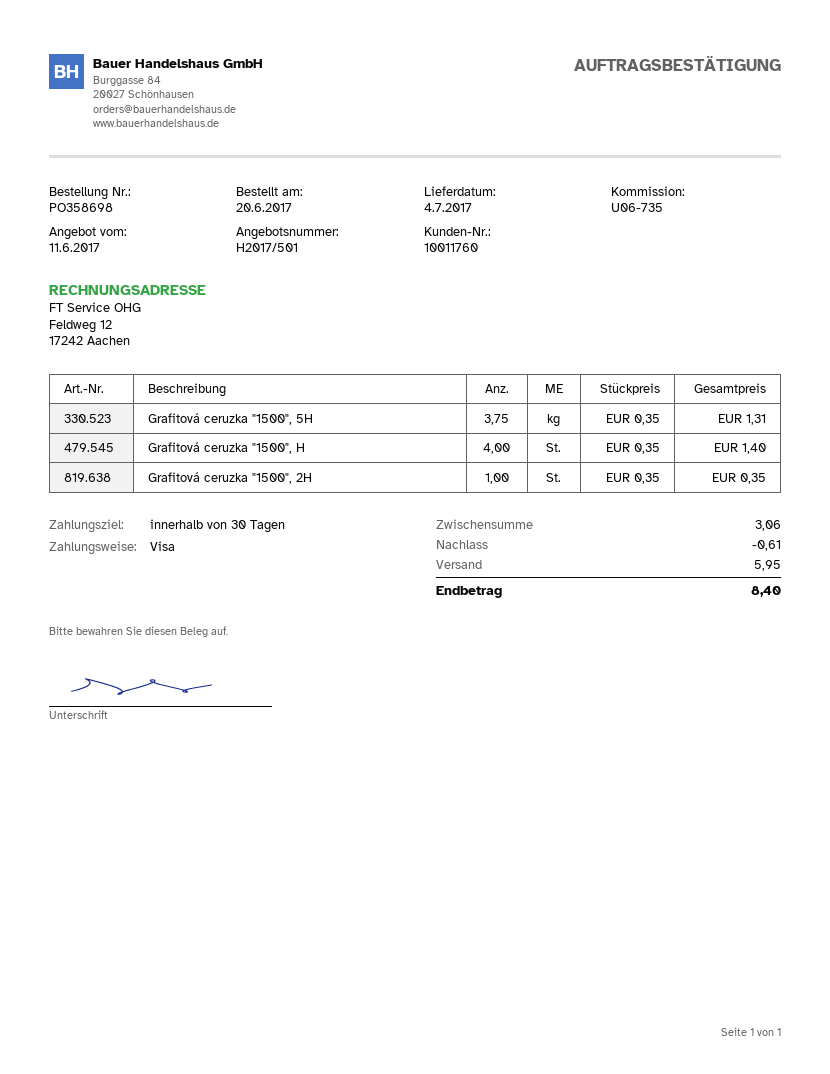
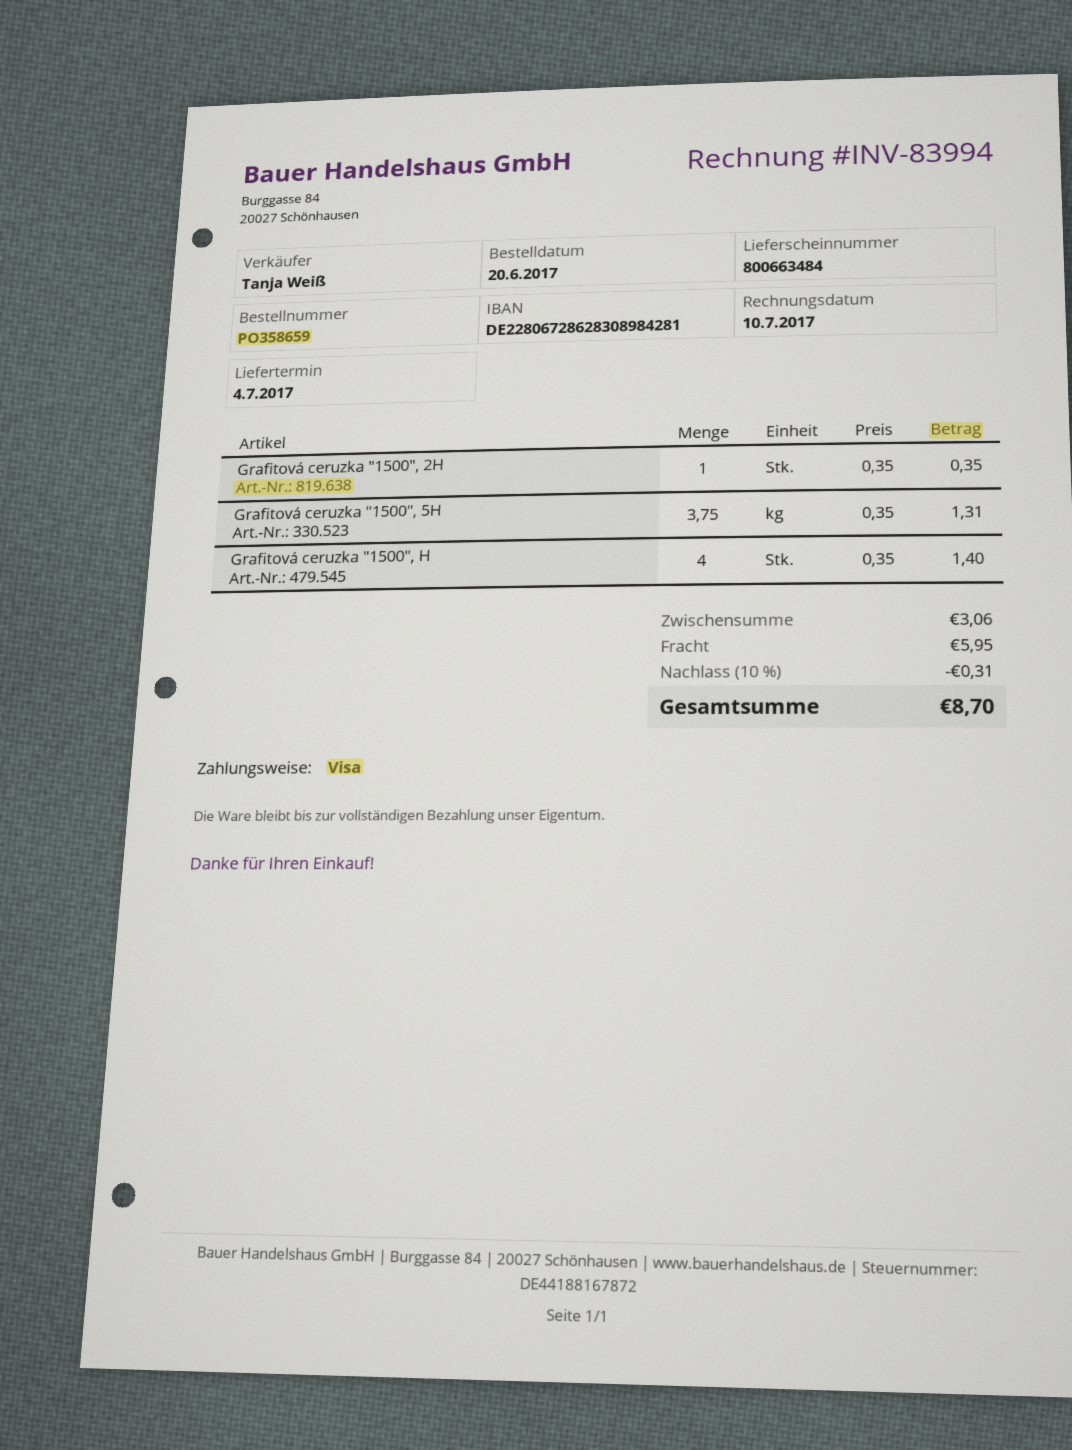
order number: PO358698 -> PO358659
discount: 0.61 -> 0.31
total: 8.40 -> 8.70

